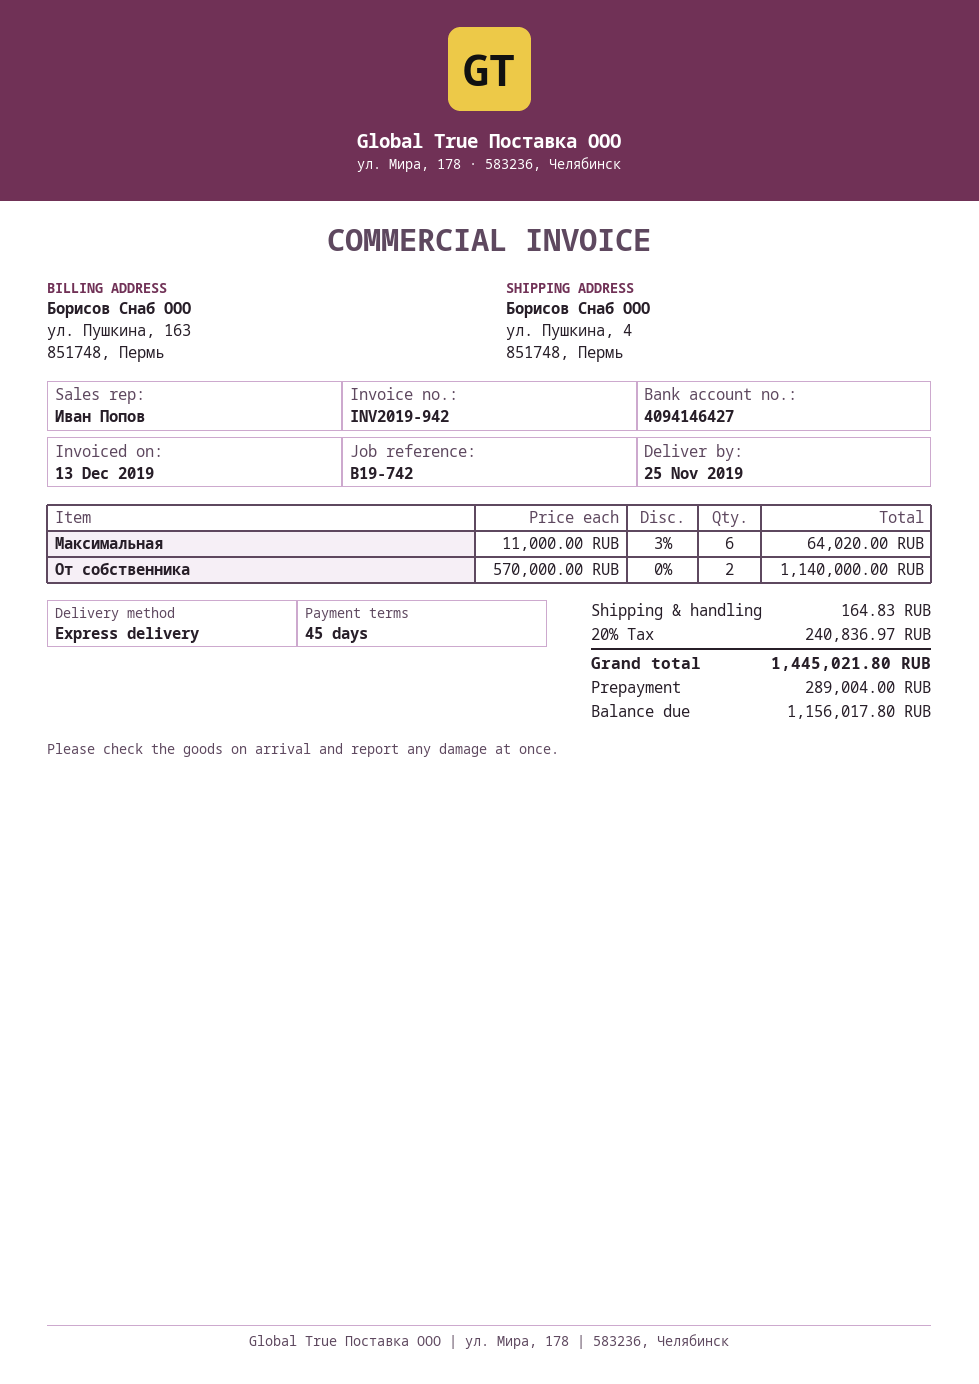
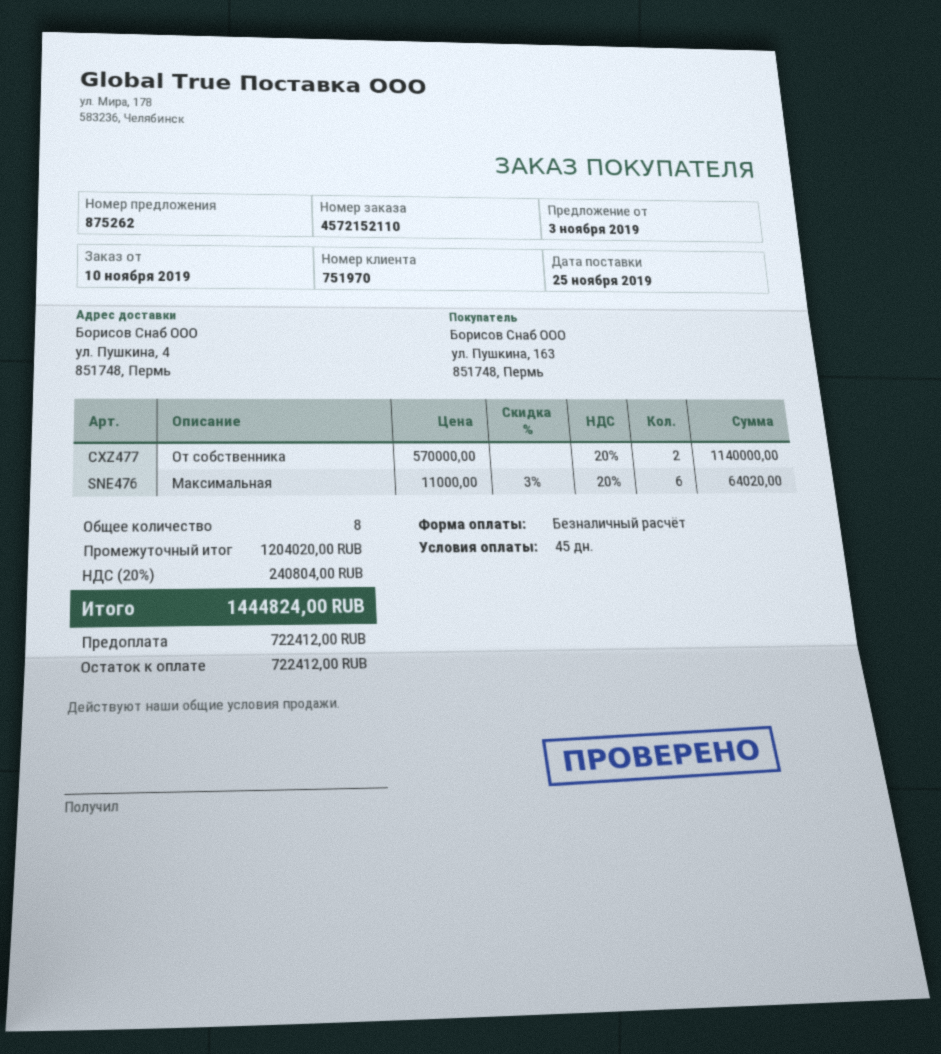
shipping: 164.83 -> none
tax: 20% = 240836.97 -> 20% = 240804.00
total: 1445021.80 -> 1444824.00
deposit: 289004.00 -> 722412.00
balance: 1156017.80 -> 722412.00

